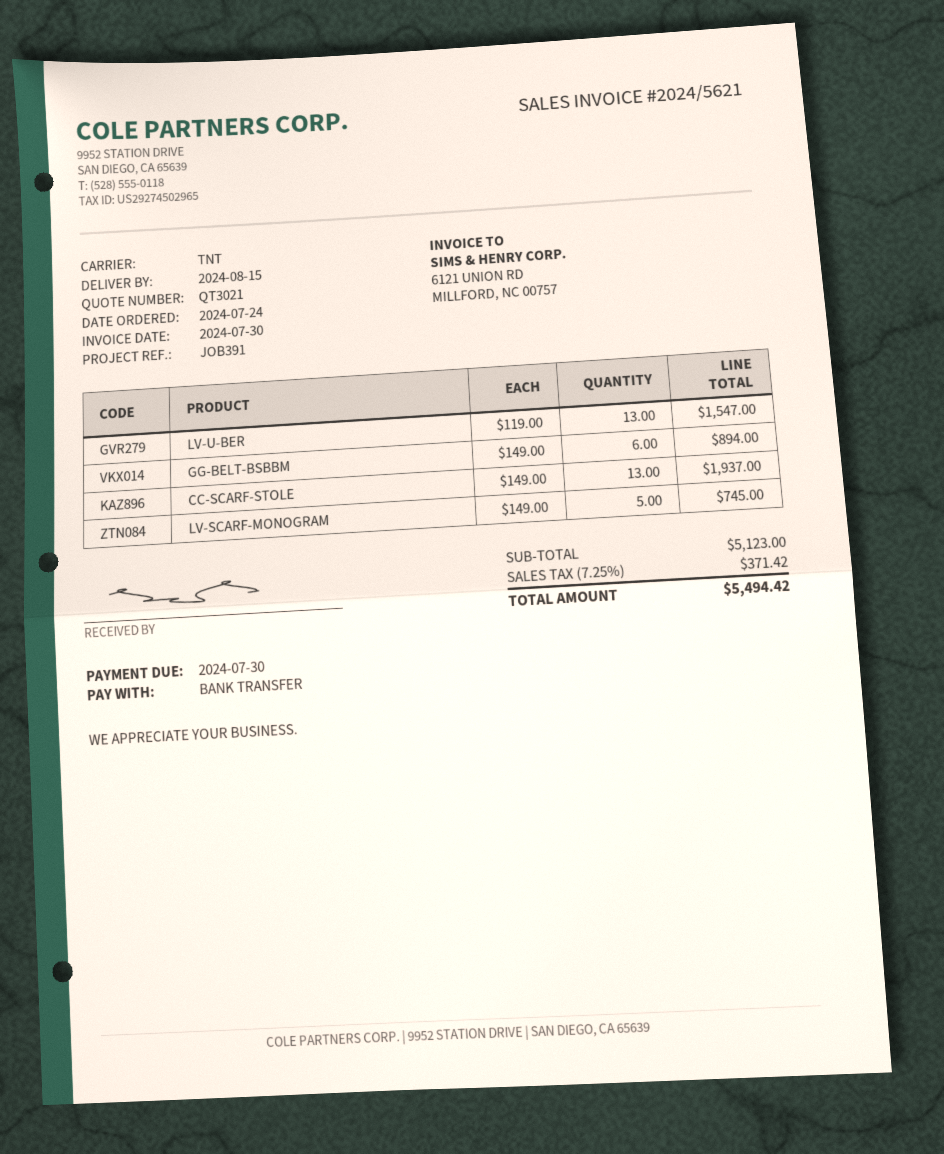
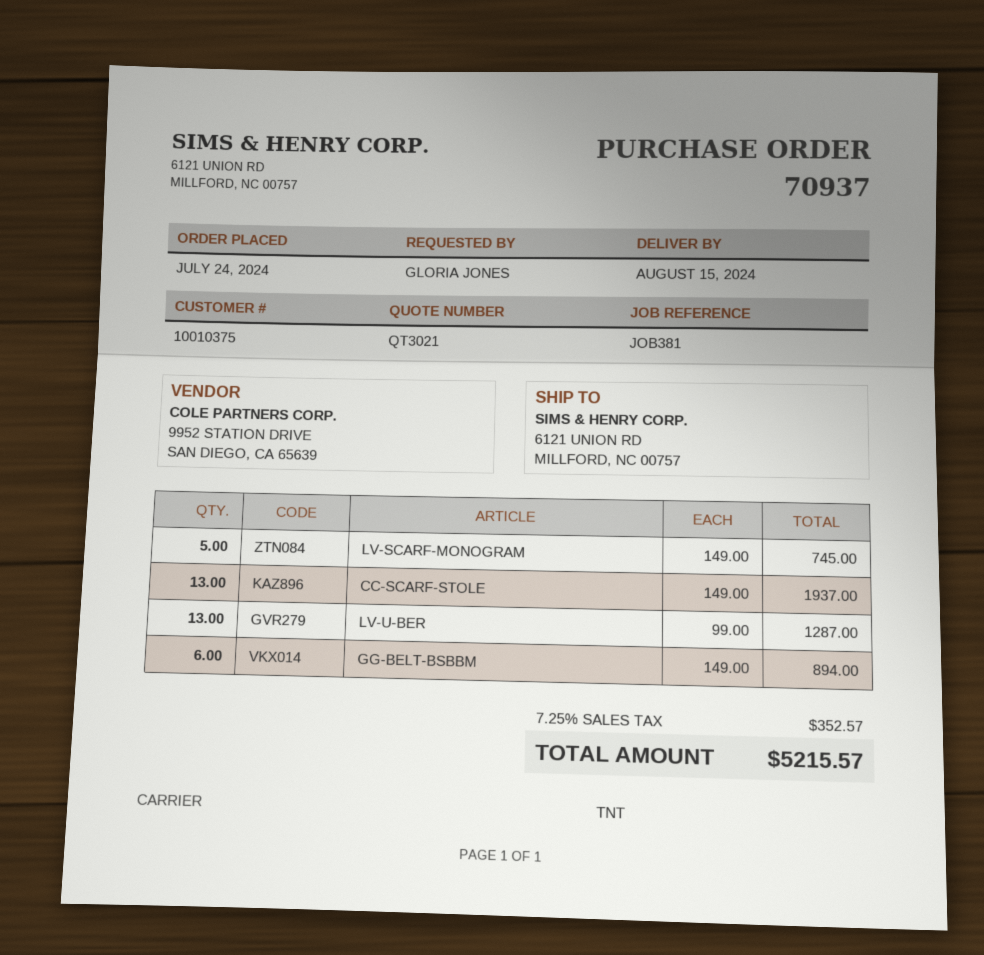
reference: JOB391 -> JOB381
LV-U-BER: 13 x 119.00 = 1547.00 -> 13 x 99.00 = 1287.00
tax: 7.25% = 371.42 -> 7.25% = 352.57
total: 5494.42 -> 5215.57

